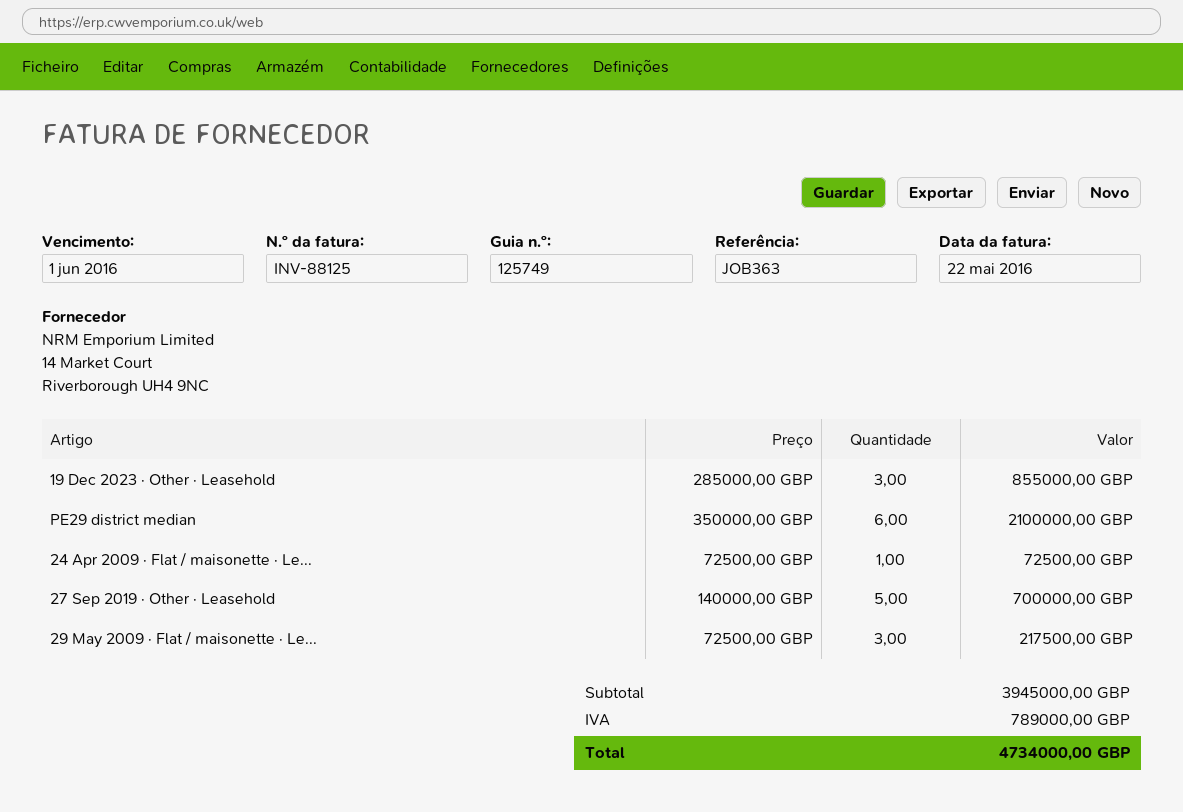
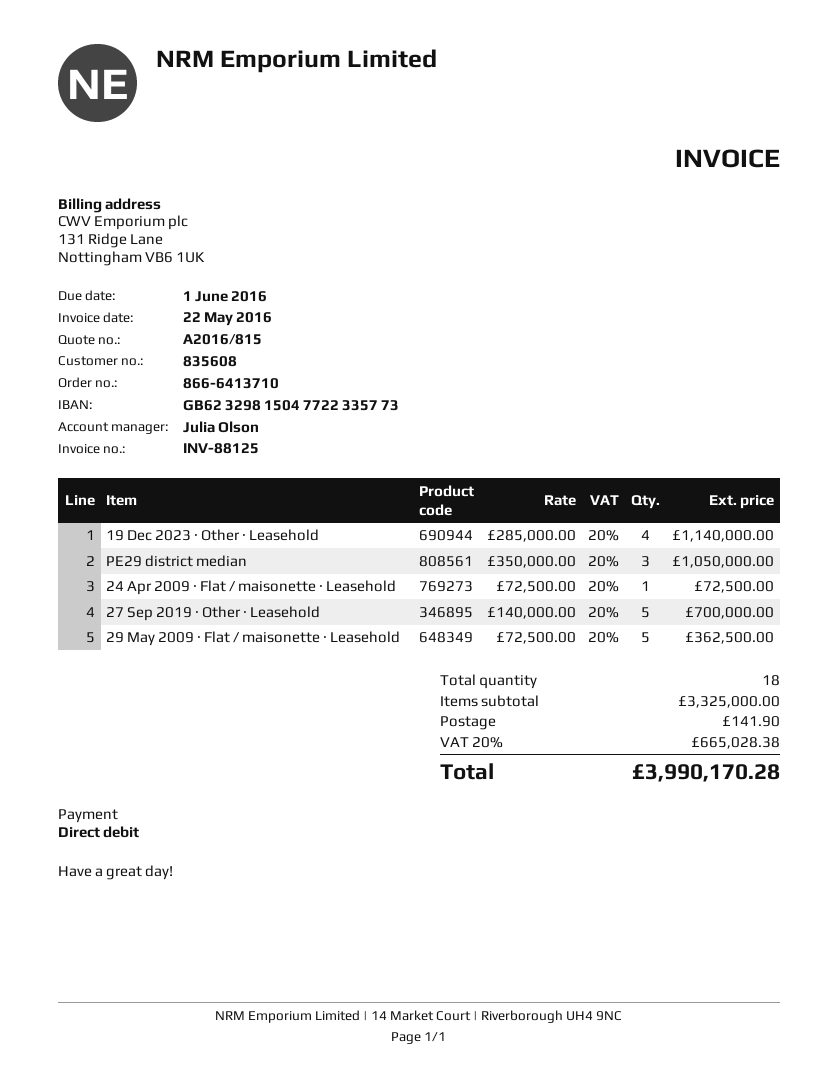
19 Dec 2023 · Other · Leasehold: 3 x 285000.00 = 855000.00 -> 4 x 285000.00 = 1140000.00
PE29 district median: 6 x 350000.00 = 2100000.00 -> 3 x 350000.00 = 1050000.00
29 May 2009 · Flat / maisonette · Le...: 3 x 72500.00 = 217500.00 -> 5 x 72500.00 = 362500.00
subtotal: 3945000.00 -> 3325000.00
shipping: none -> 141.90
tax: 789000.00 -> 665028.38
total: 4734000.00 -> 3990170.28

